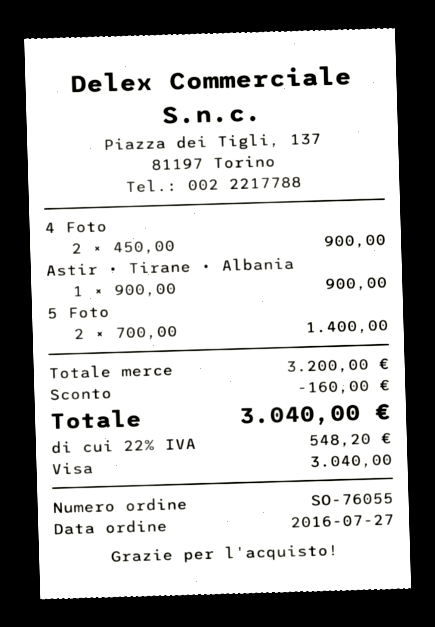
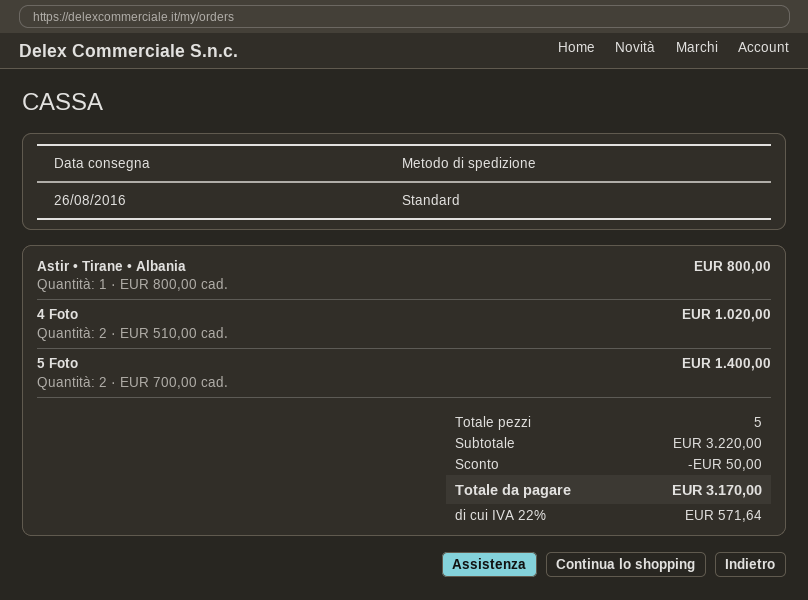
4 Foto: 2 x 450.00 = 900.00 -> 2 x 510.00 = 1020.00
Astir • Tirane • Albania: 1 x 900.00 = 900.00 -> 1 x 800.00 = 800.00
subtotal: 3200.00 -> 3220.00
discount: 160.00 -> 50.00
tax: 22% = 548.20 -> 22% = 571.64
total: 3040.00 -> 3170.00

